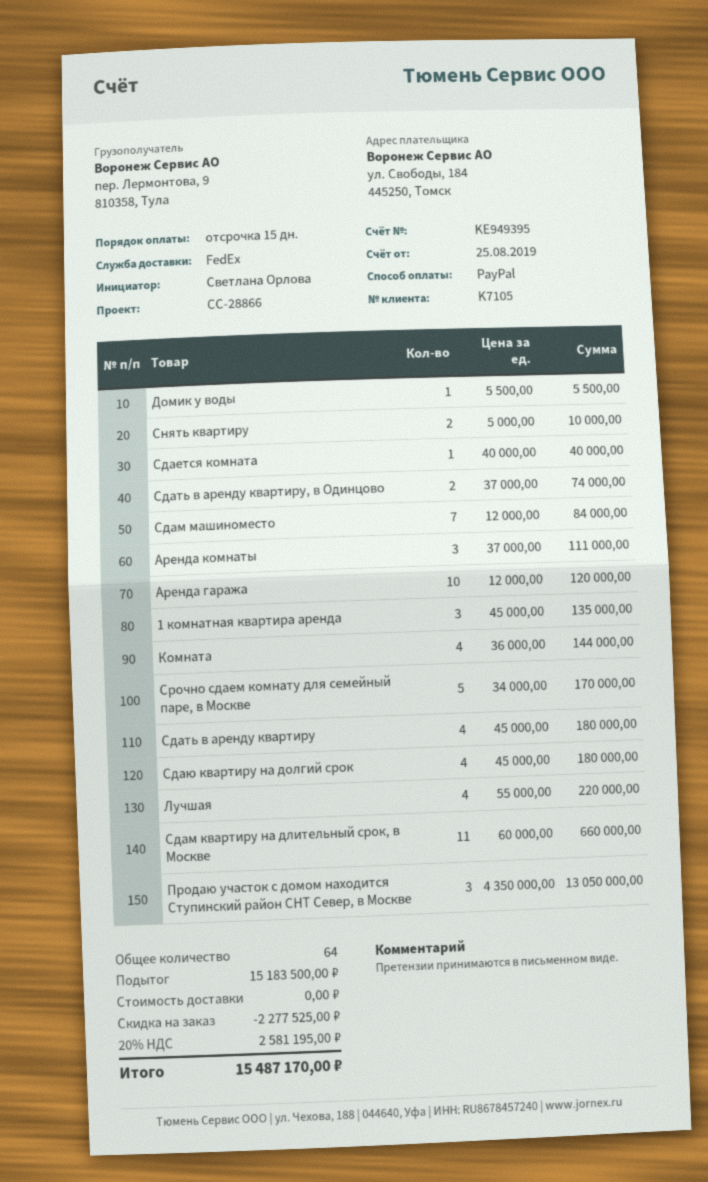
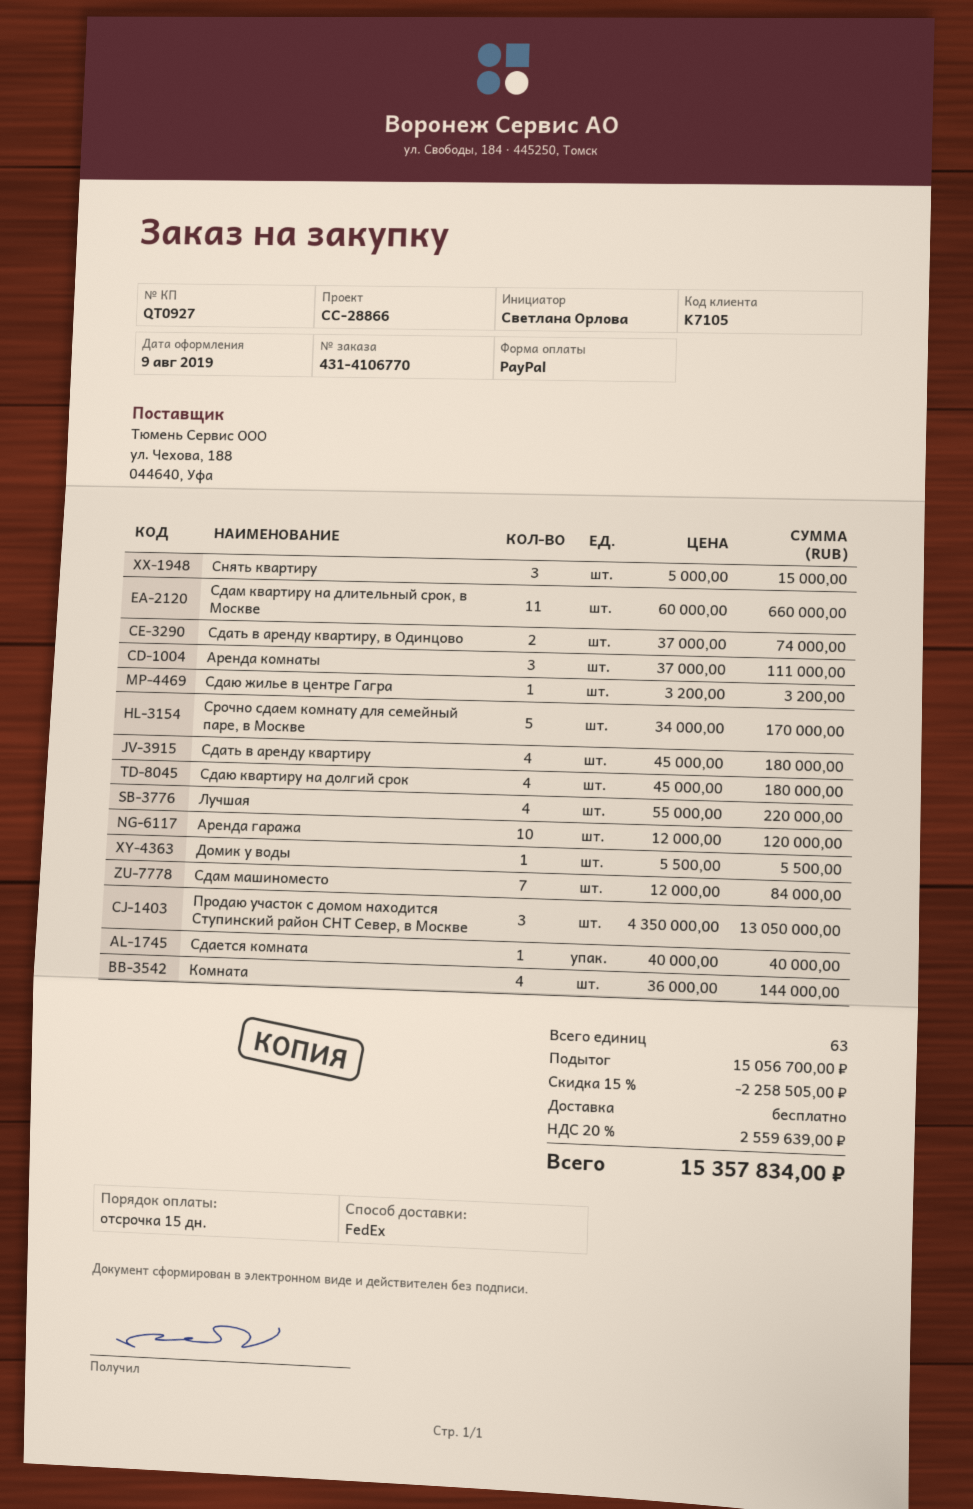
Снять квартиру: 2 x 5000.00 = 10000.00 -> 3 x 5000.00 = 15000.00
1 комнатная квартира аренда: 3 x 45000.00 = 135000.00 -> none
Сдаю жилье в центре Гагра: none -> 1 x 3200.00 = 3200.00
total quantity: 64 -> 63
subtotal: 15183500.00 -> 15056700.00
discount: 2277525.00 -> 2258505.00
tax: 20% = 2581195.00 -> 20% = 2559639.00
total: 15487170.00 -> 15357834.00

